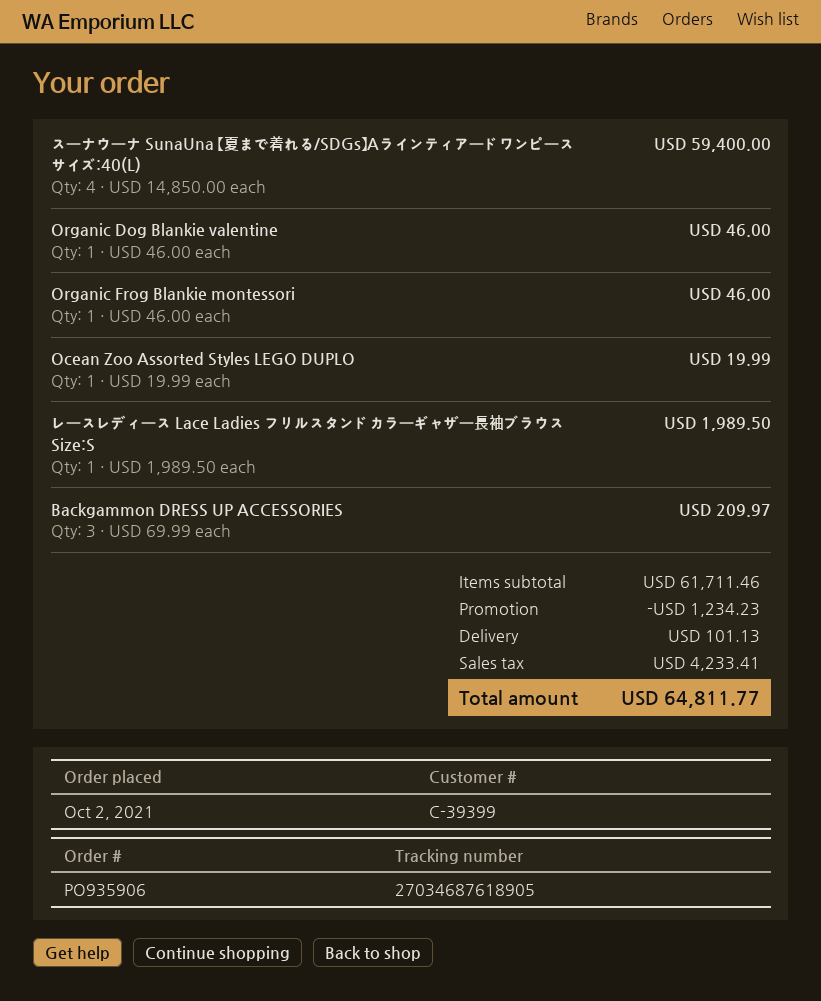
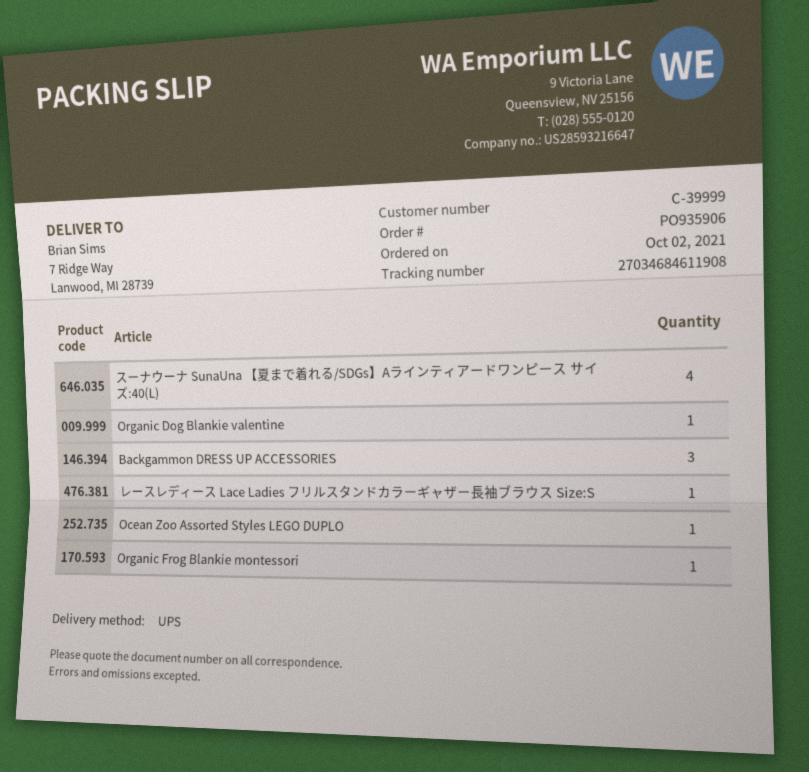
customer number: C-39399 -> C-39999
tracking number: 27034687618905 -> 27034684611908

